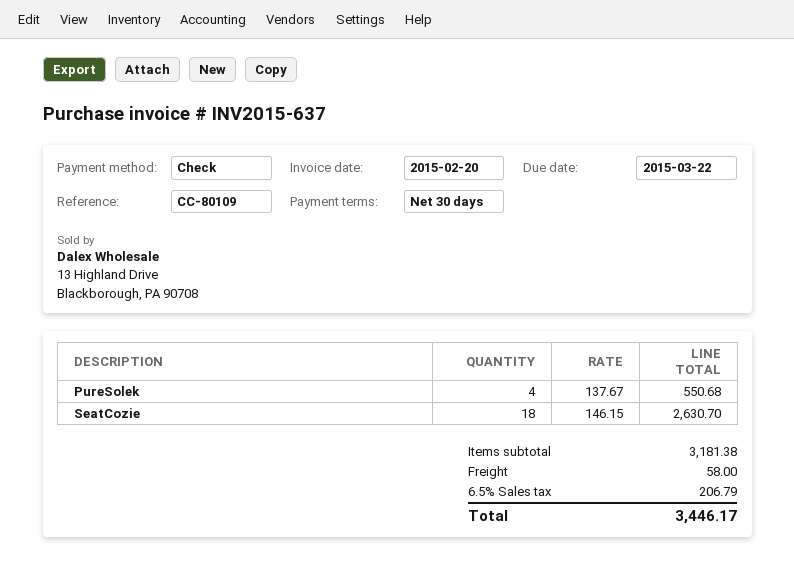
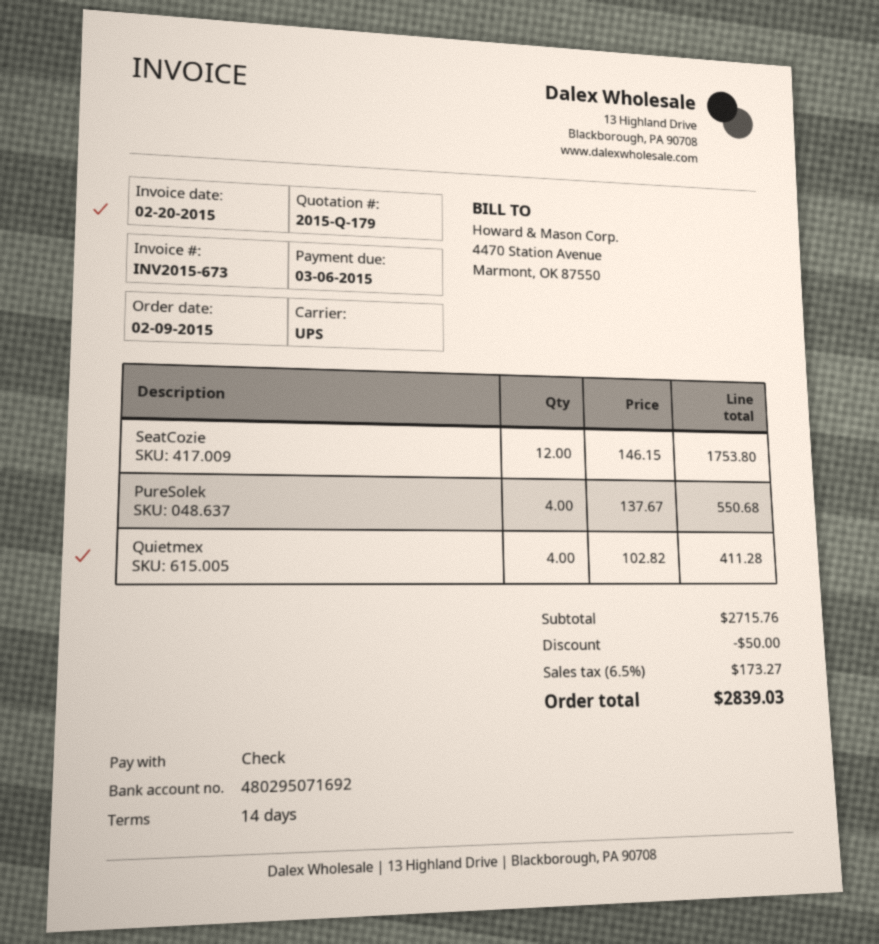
invoice number: INV2015-637 -> INV2015-673
payment terms: 30 days -> 14 days
due date: 2015-03-22 -> 2015-03-06
SeatCozie: 18 x 146.15 = 2630.70 -> 12 x 146.15 = 1753.80
Quietmex: none -> 4 x 102.82 = 411.28
subtotal: 3181.38 -> 2715.76
discount: none -> 50.00
shipping: 58.00 -> none
tax: 6.5% = 206.79 -> 6.5% = 173.27
total: 3446.17 -> 2839.03

